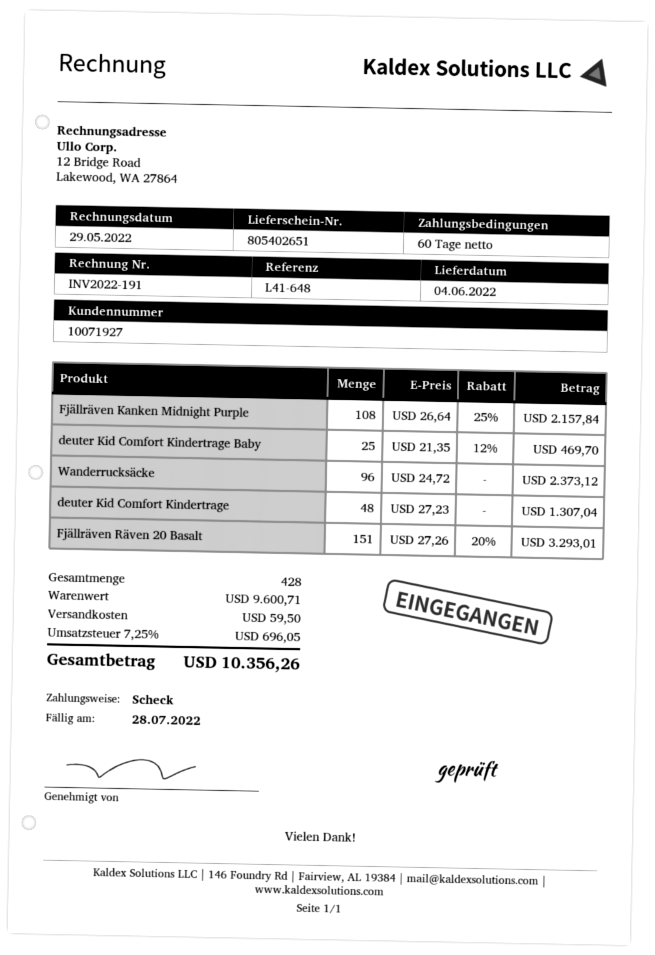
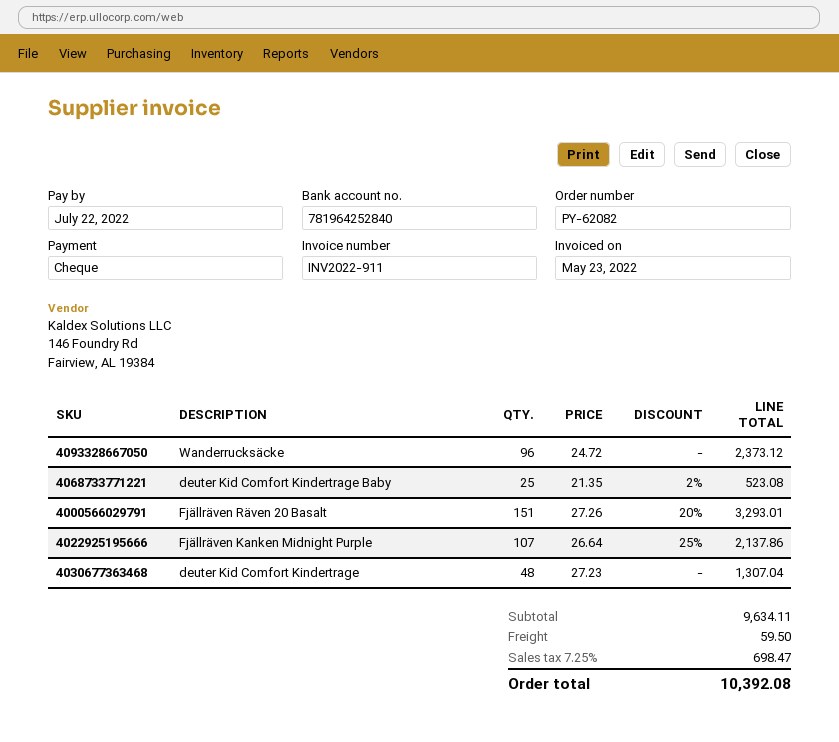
invoice number: INV2022-191 -> INV2022-911
invoice date: 2022-05-29 -> 2022-05-23
due date: 2022-07-28 -> 2022-07-22
Fjällräven Kanken Midnight Purple: 108 x 26.64 - 25% = 2157.84 -> 107 x 26.64 - 25% = 2137.86
deuter Kid Comfort Kindertrage Baby: 25 x 21.35 - 12% = 469.70 -> 25 x 21.35 - 2% = 523.08
subtotal: 9600.71 -> 9634.11
tax: 7.25% = 696.05 -> 7.25% = 698.47
total: 10356.26 -> 10392.08

